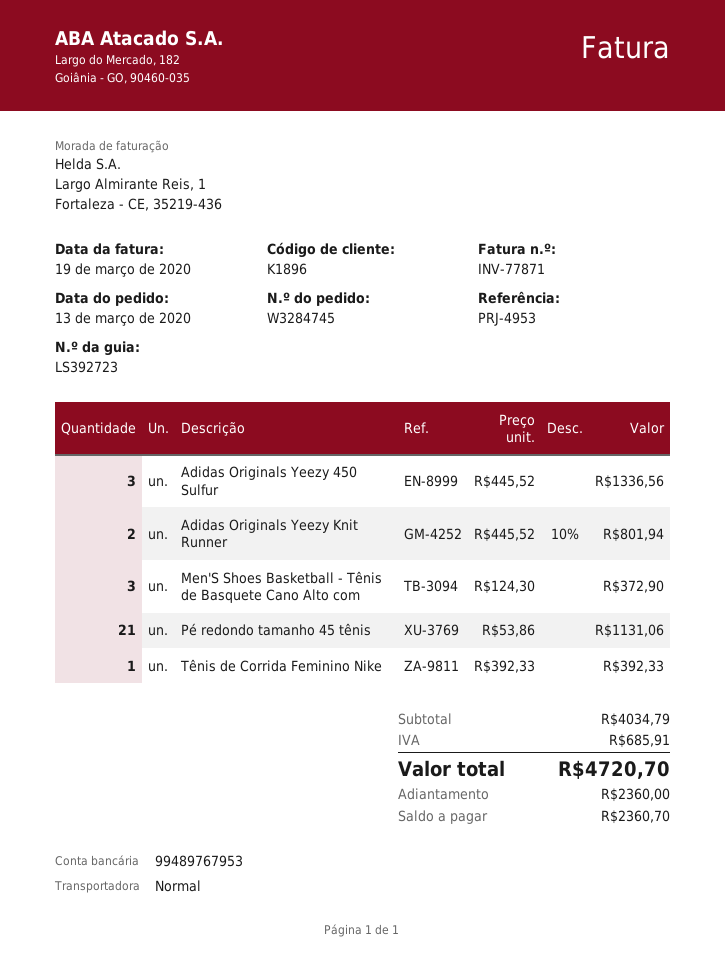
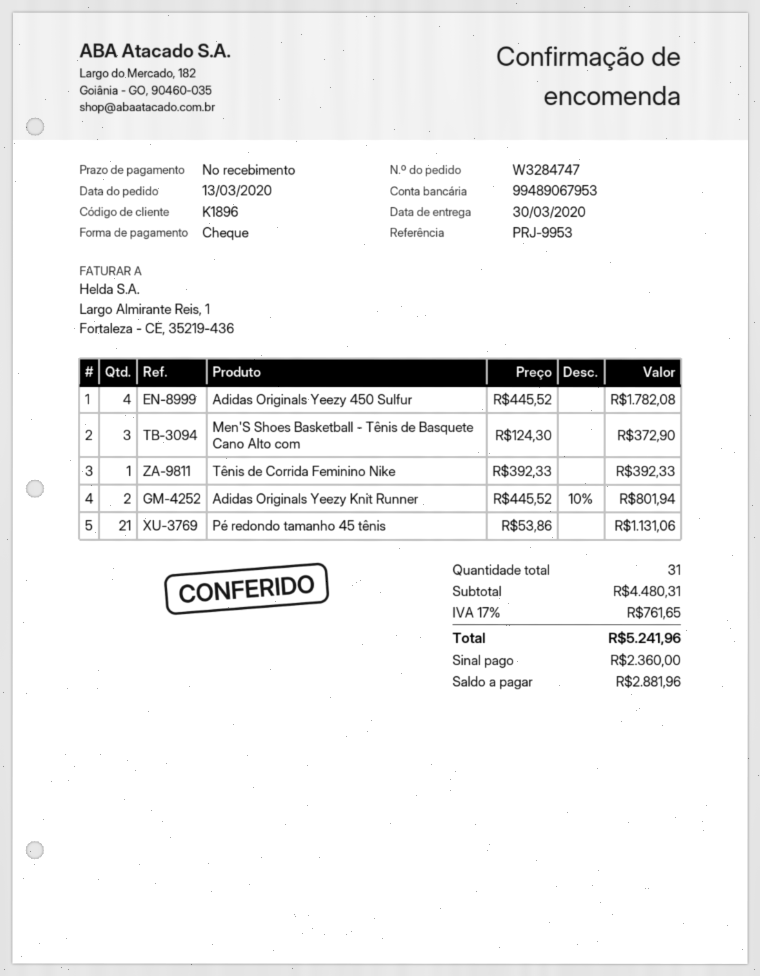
order number: W3284745 -> W3284747
reference: PRJ-4953 -> PRJ-9953
bank account: 99489767953 -> 99489067953
Adidas Originals Yeezy 450 Sulfur: 3 x 445.52 = 1336.56 -> 4 x 445.52 = 1782.08
subtotal: 4034.79 -> 4480.31
tax: 685.91 -> 761.65
total: 4720.70 -> 5241.96
balance: 2360.70 -> 2881.96

